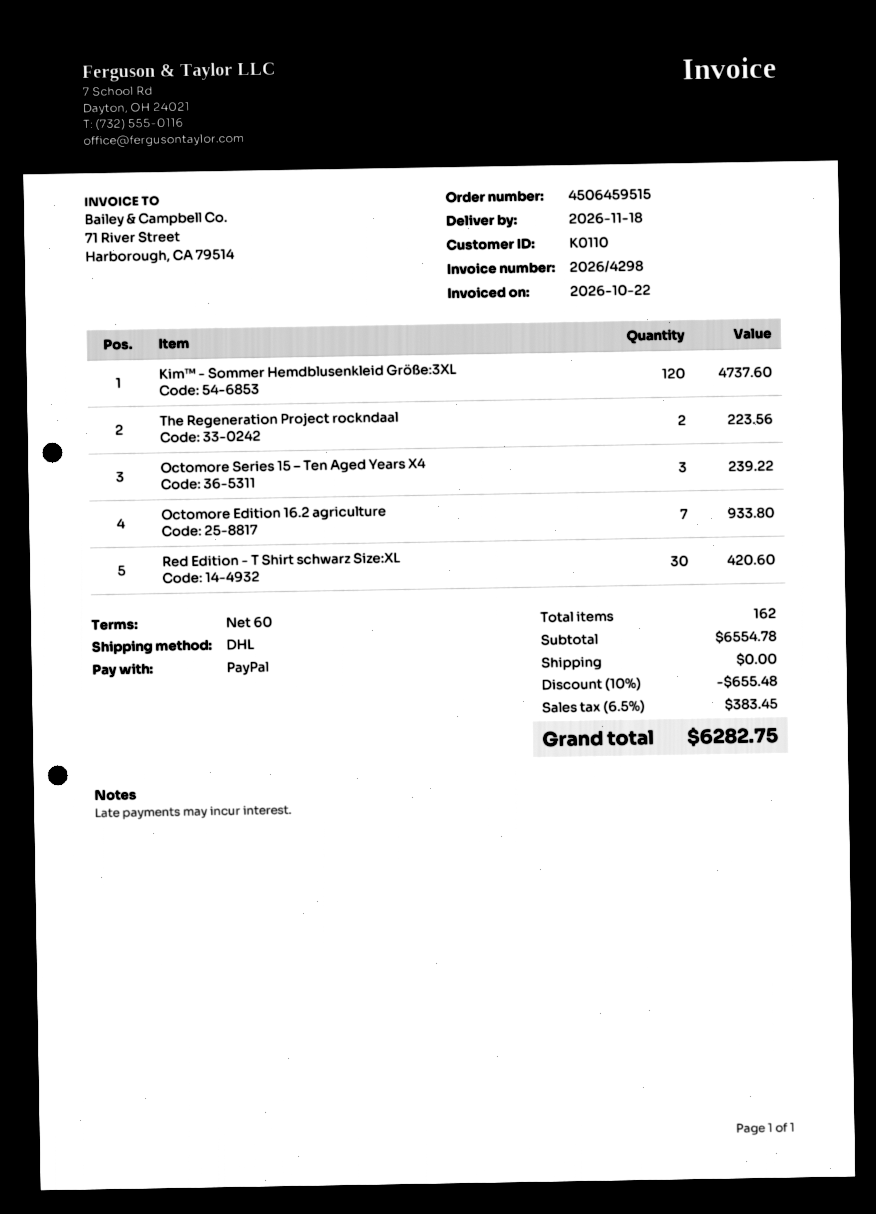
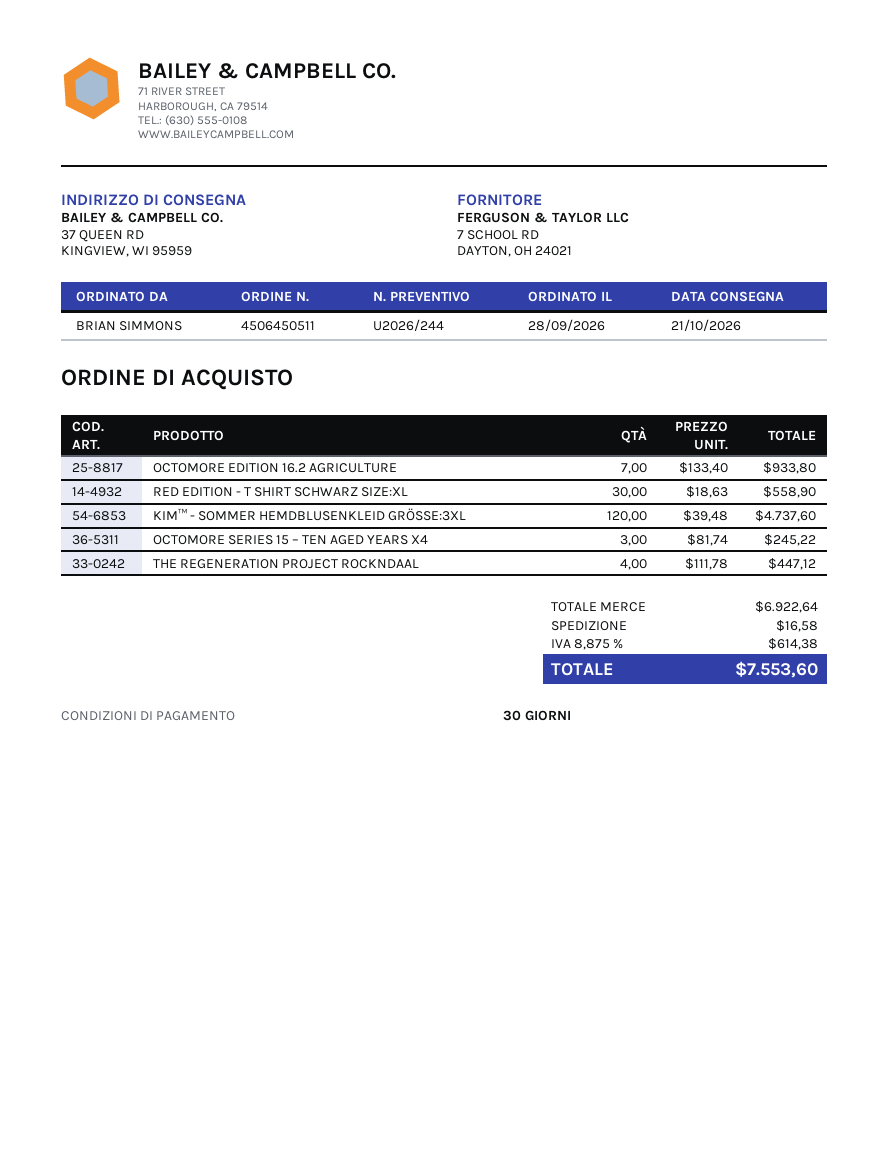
order number: 4506459515 -> 4506450511
delivery date: 2026-11-18 -> 2026-10-21
payment terms: 60 days -> 30 days
The Regeneration Project rockndaal: 2 for 223.56 -> 4 for 447.12
Octomore Series 15 – Ten Aged Years X4: 3 for 239.22 -> 3 for 245.22
Red Edition - T Shirt schwarz Size:XL: 30 for 420.60 -> 30 for 558.90
subtotal: 6554.78 -> 6922.64
discount: 10% = 655.48 -> none
shipping: 0.00 -> 16.58
tax: 6.5% = 383.45 -> 8.875% = 614.38
total: 6282.75 -> 7553.60

